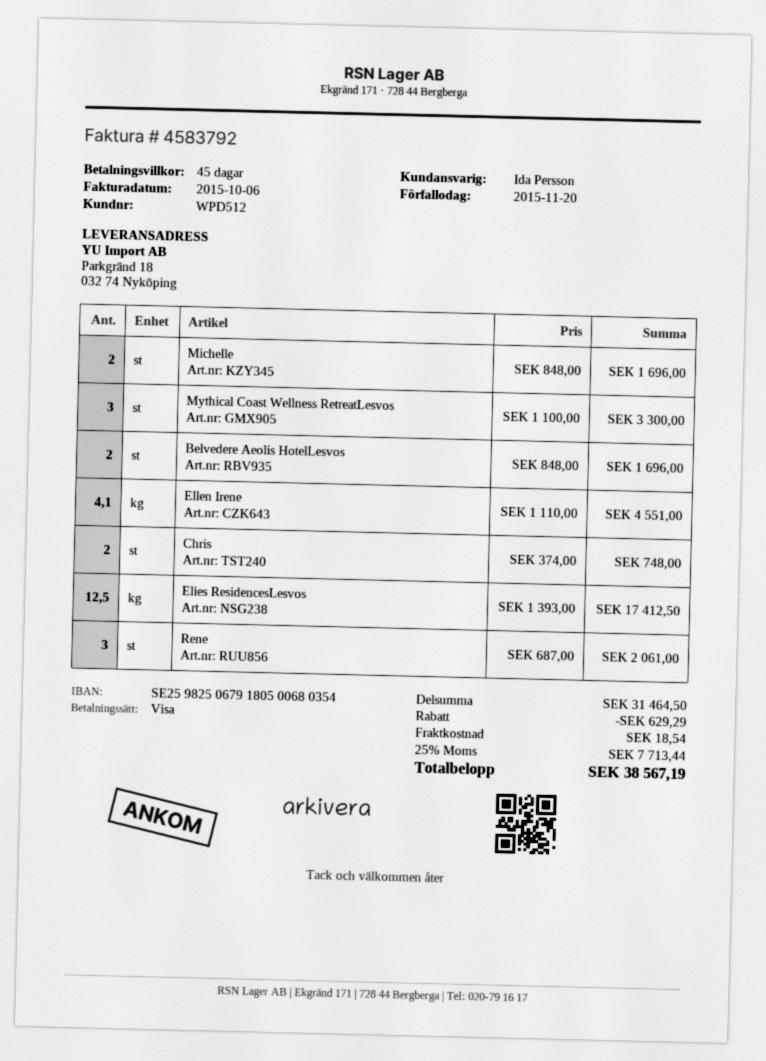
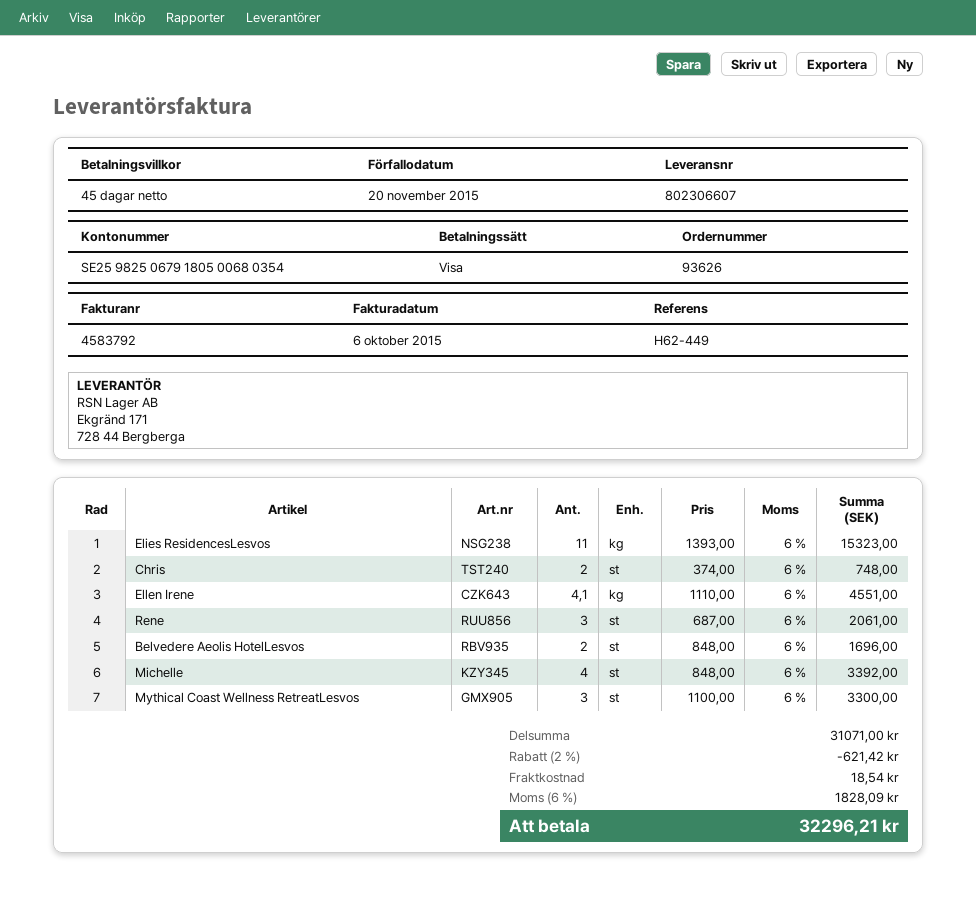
Michelle: 2 x 848.00 = 1696.00 -> 4 x 848.00 = 3392.00
Elies ResidencesLesvos: 12.5 x 1393.00 = 17412.50 -> 11 x 1393.00 = 15323.00
subtotal: 31464.50 -> 31071.00
discount: 629.29 -> 621.42
tax: 25% = 7713.44 -> 6% = 1828.09
total: 38567.19 -> 32296.21

